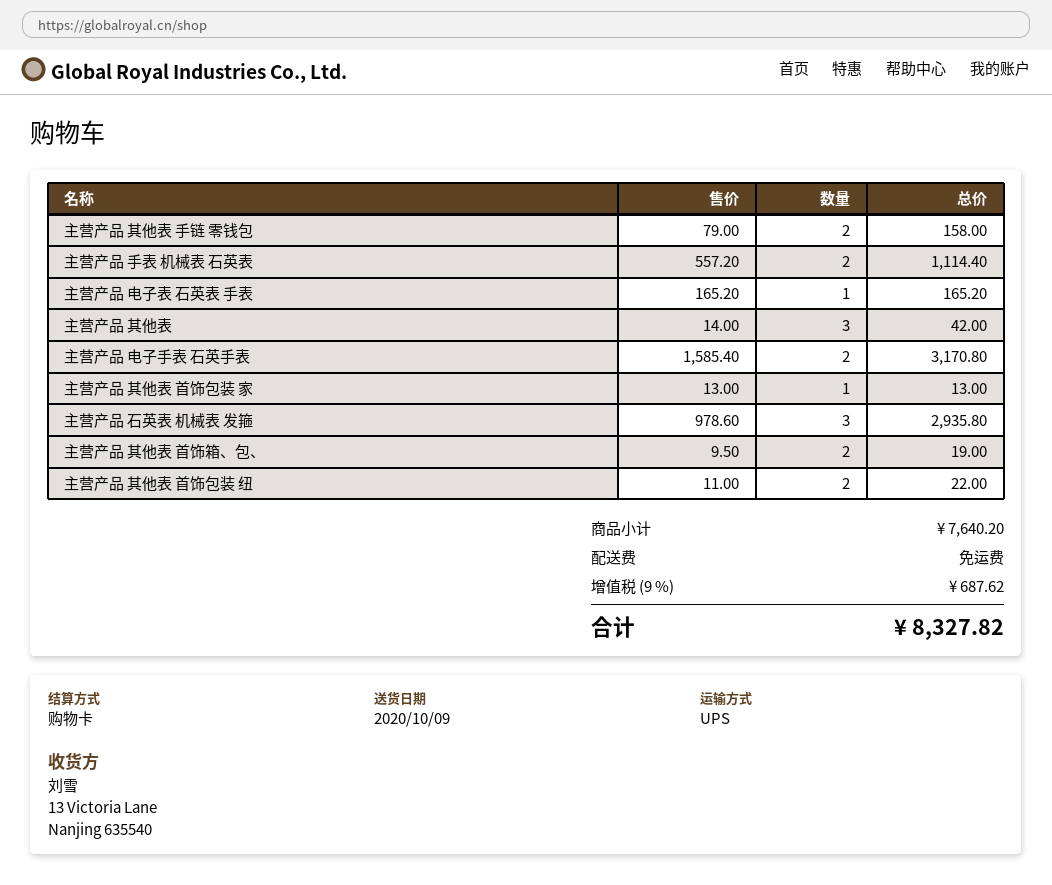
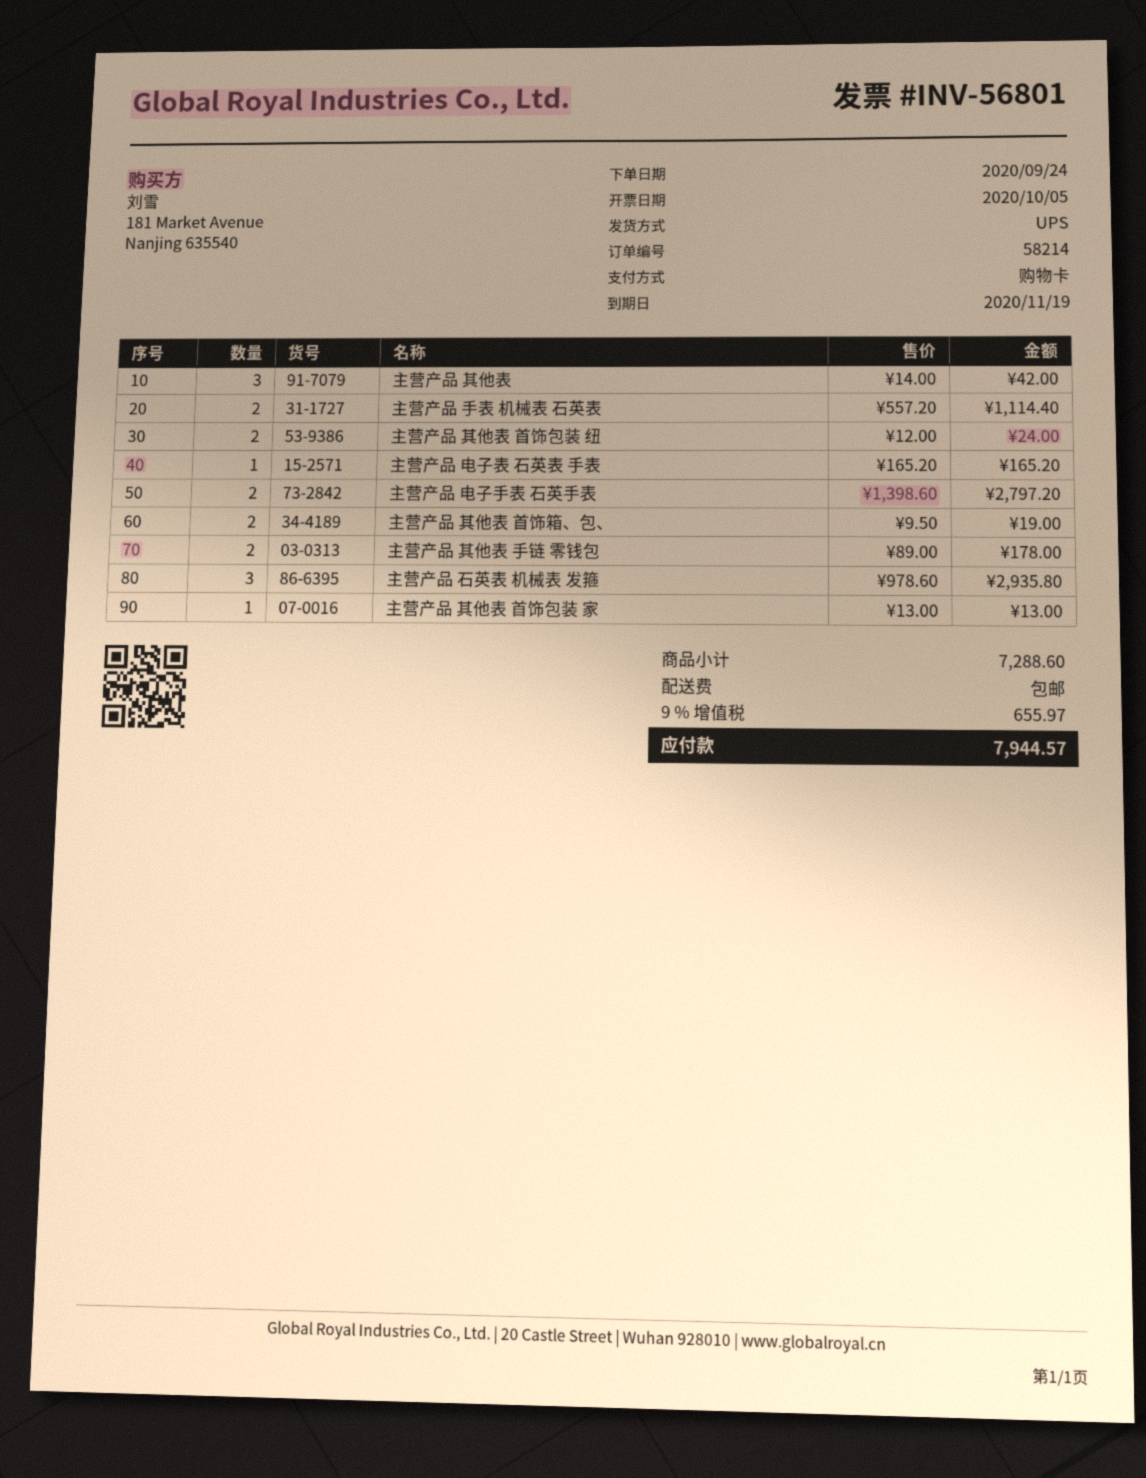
主营产品 其他表 手链 零钱包: 2 x 79.00 = 158.00 -> 2 x 89.00 = 178.00
主营产品 电子手表 石英手表: 2 x 1585.40 = 3170.80 -> 2 x 1398.60 = 2797.20
主营产品 其他表 首饰包装 纽: 2 x 11.00 = 22.00 -> 2 x 12.00 = 24.00
subtotal: 7640.20 -> 7288.60
tax: 9% = 687.62 -> 9% = 655.97
total: 8327.82 -> 7944.57

